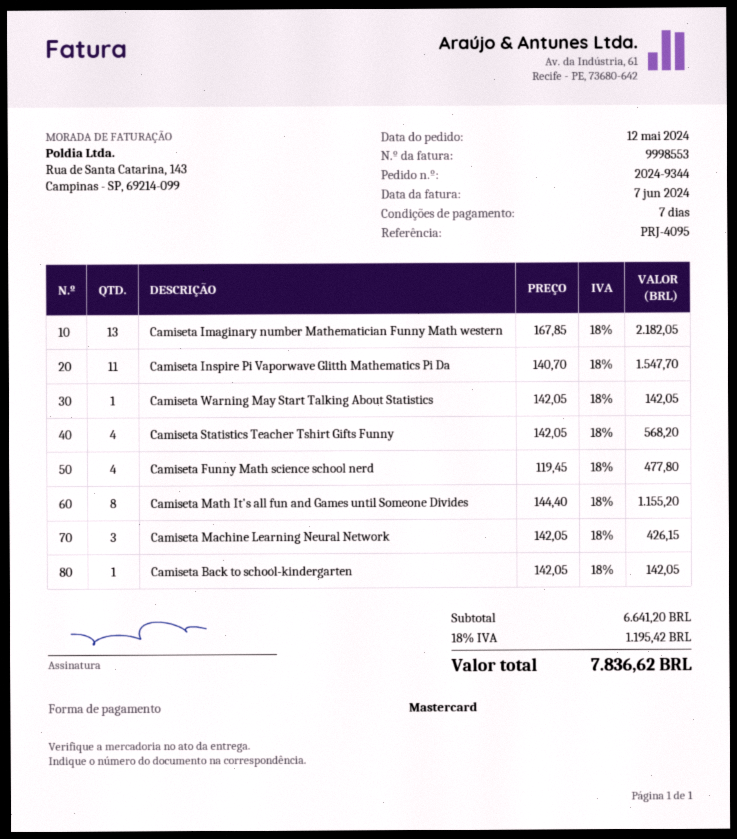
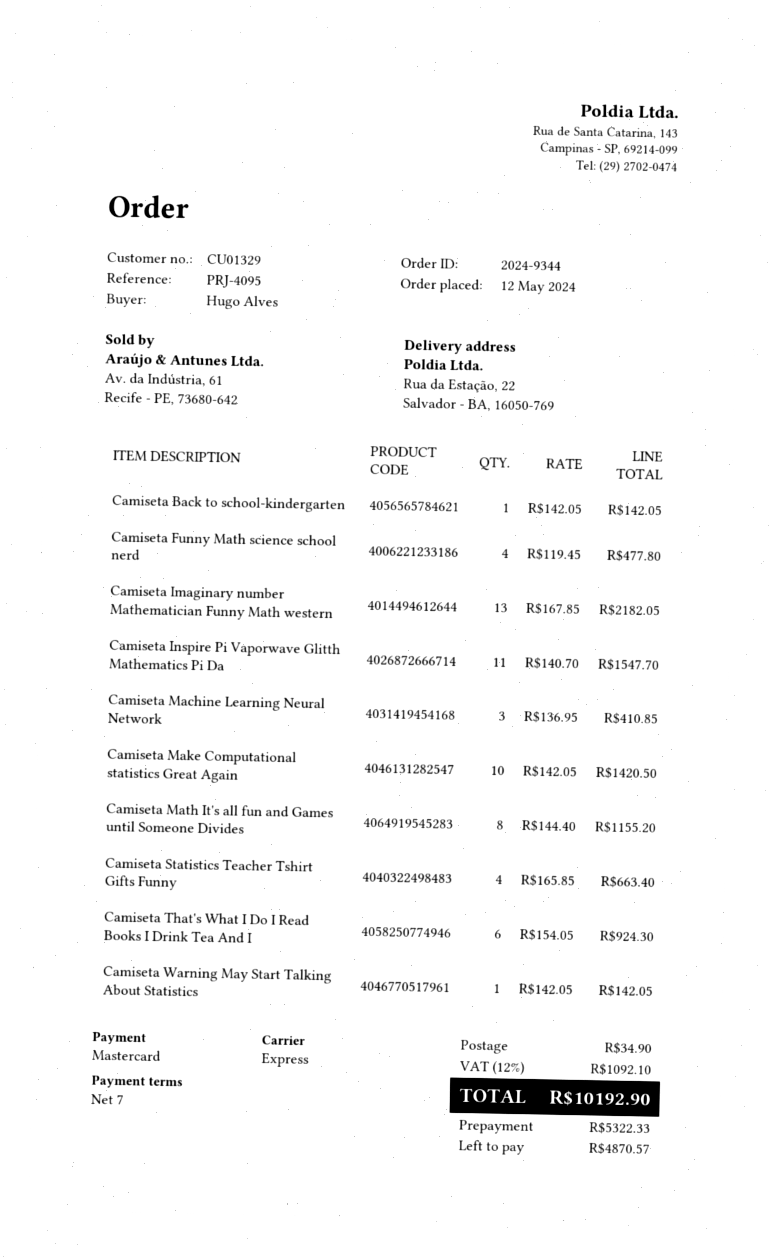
Camiseta Statistics Teacher Tshirt Gifts Funny: 4 x 142.05 = 568.20 -> 4 x 165.85 = 663.40
Camiseta Machine Learning Neural Network: 3 x 142.05 = 426.15 -> 3 x 136.95 = 410.85
Camiseta Make Computational statistics Great Again: none -> 10 x 142.05 = 1420.50
Camiseta That's What I Do I Read Books I Drink Tea And I: none -> 6 x 154.05 = 924.30
shipping: none -> 34.90
tax: 18% = 1195.42 -> 12% = 1092.10
total: 7836.62 -> 10192.90

